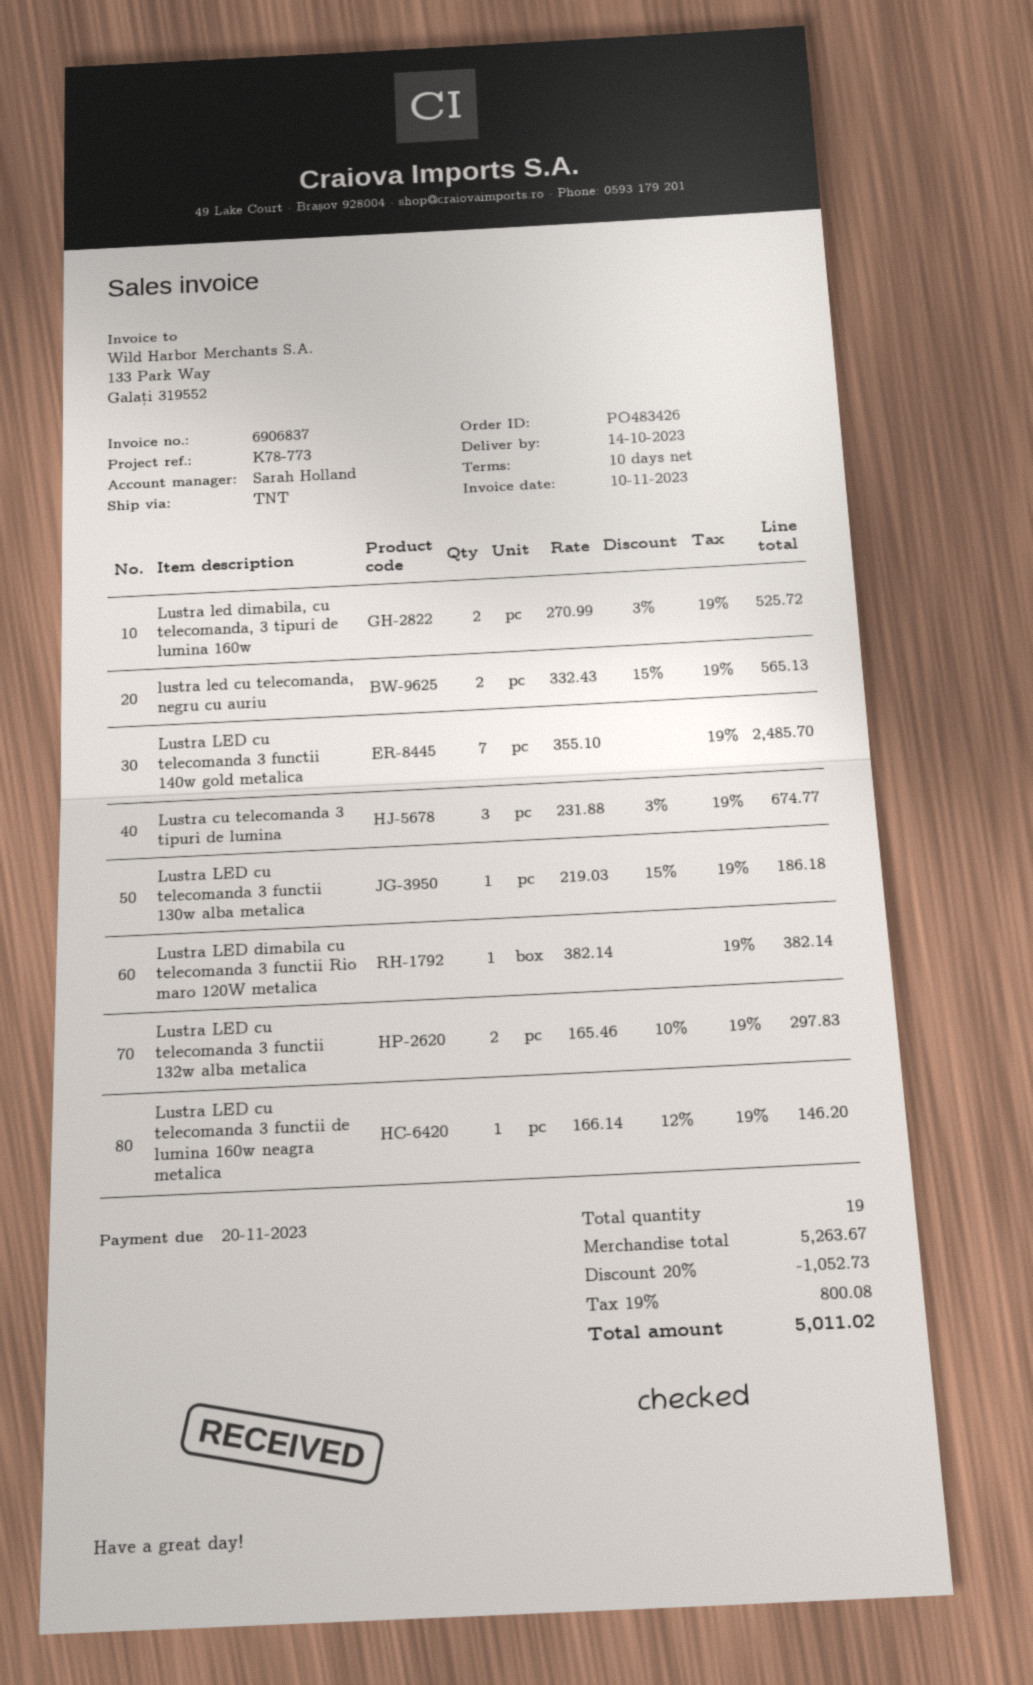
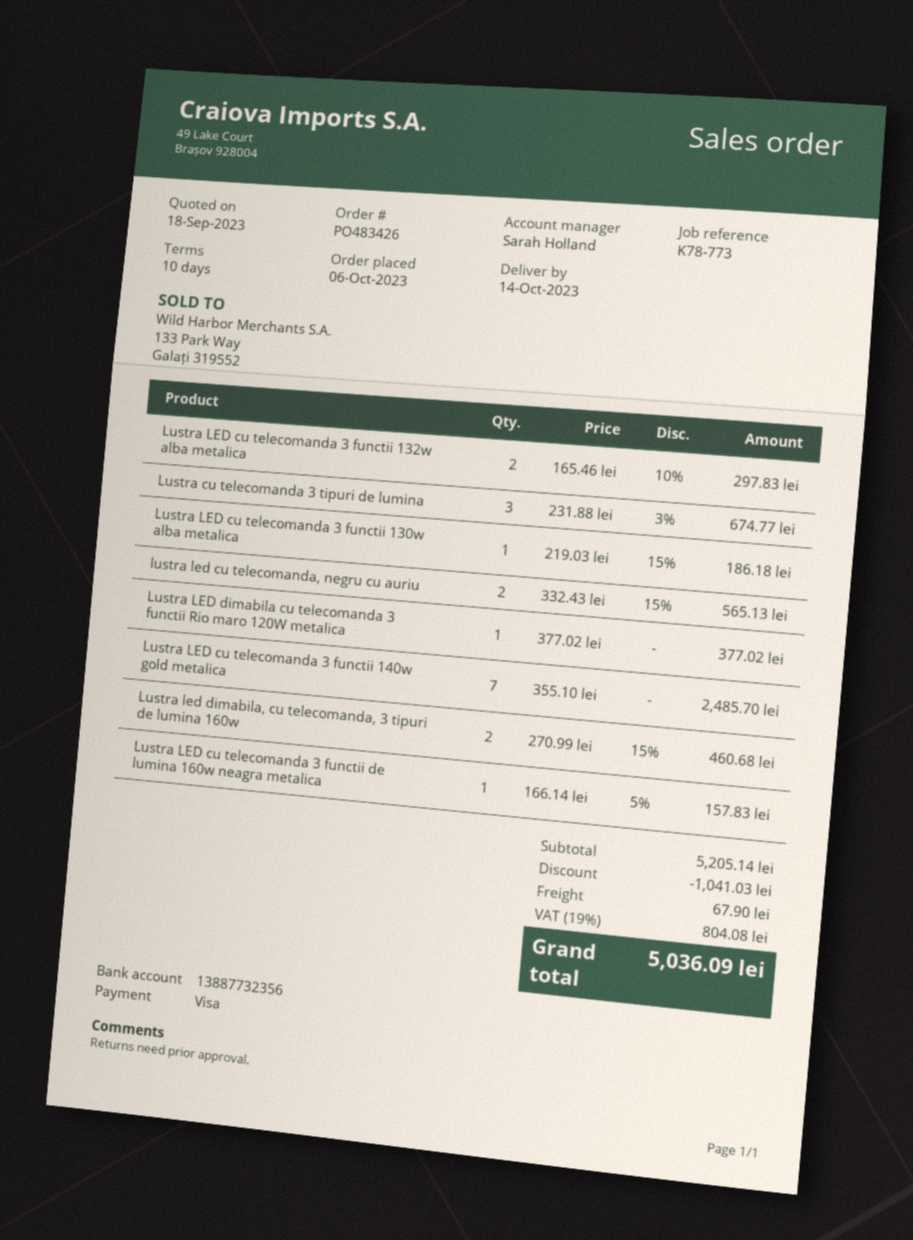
Lustra led dimabila, cu telecomanda, 3 tipuri de lumina 160w: 2 x 270.99 - 3% = 525.72 -> 2 x 270.99 - 15% = 460.68
Lustra LED dimabila cu telecomanda 3 functii Rio maro 120W metalica: 1 x 382.14 = 382.14 -> 1 x 377.02 = 377.02
Lustra LED cu telecomanda 3 functii de lumina 160w neagra metalica: 1 x 166.14 - 12% = 146.20 -> 1 x 166.14 - 5% = 157.83
subtotal: 5263.67 -> 5205.14
discount: 1052.73 -> 1041.03
shipping: none -> 67.90
tax: 19% = 800.08 -> 19% = 804.08
total: 5011.02 -> 5036.09

